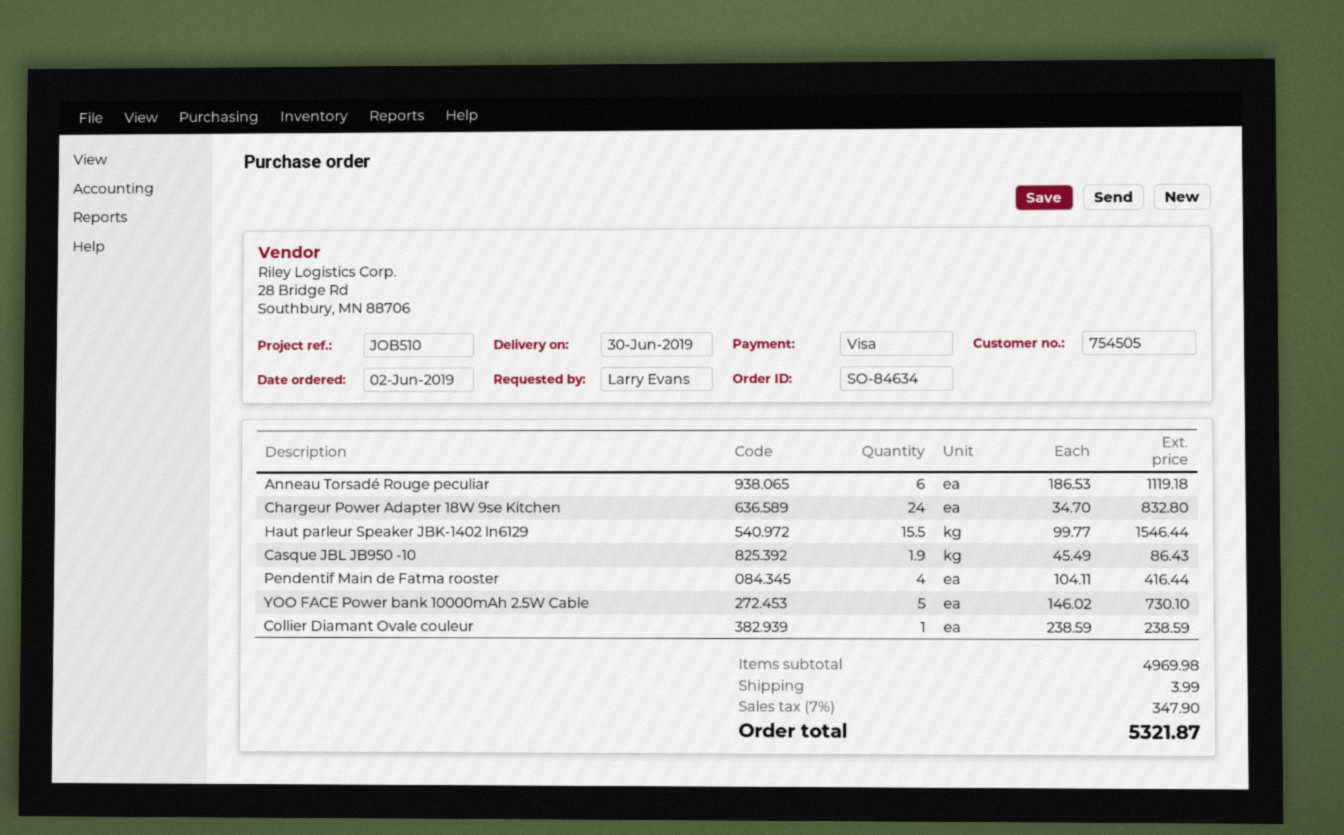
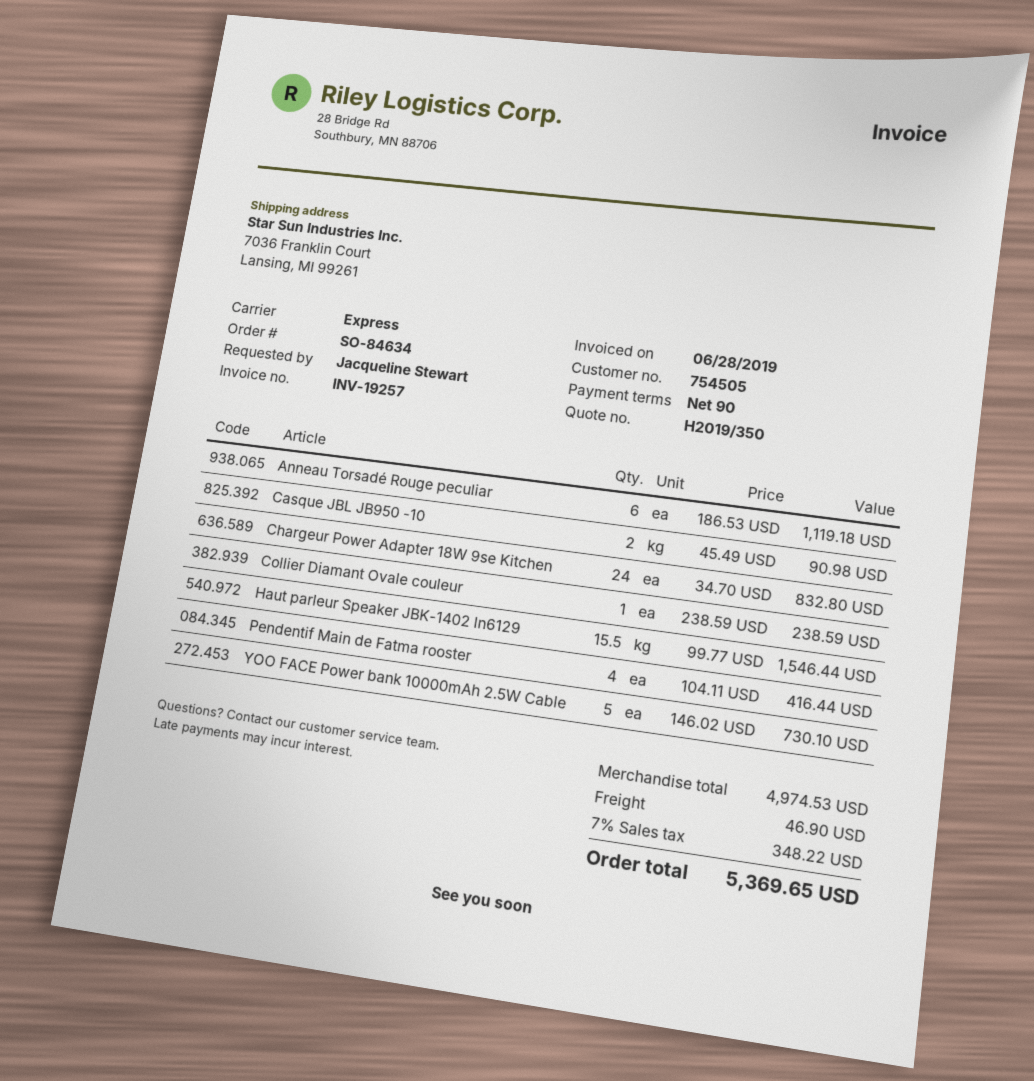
ordered by: Larry Evans -> Jacqueline Stewart
Casque JBL JB950 -10: 1.9 x 45.49 = 86.43 -> 2 x 45.49 = 90.98
subtotal: 4969.98 -> 4974.53
shipping: 3.99 -> 46.90
tax: 7% = 347.90 -> 7% = 348.22
total: 5321.87 -> 5369.65

